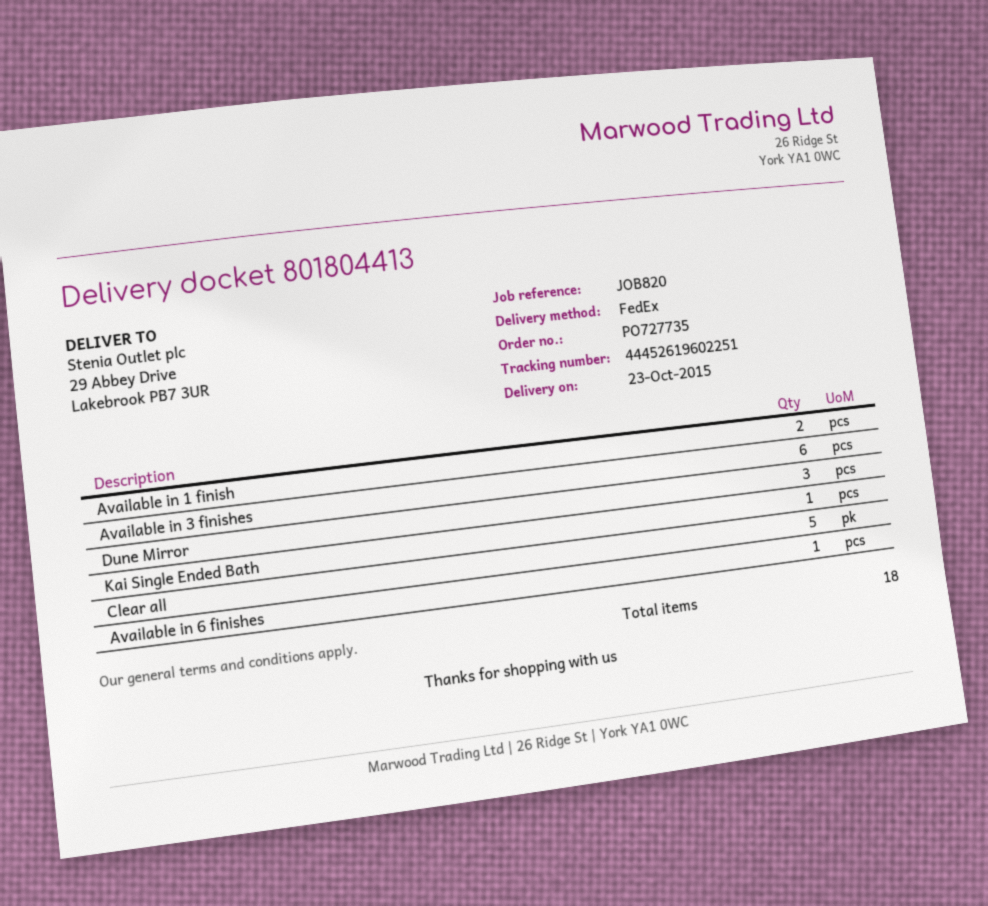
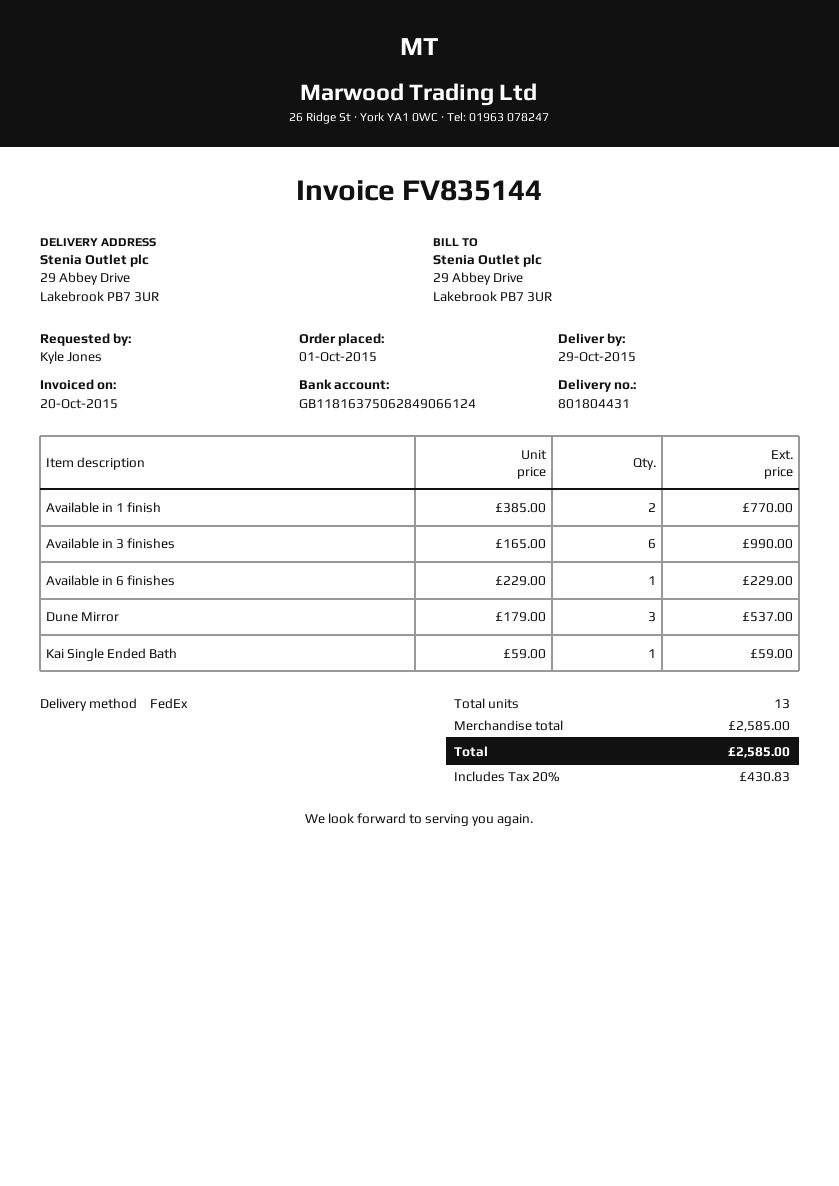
delivery note number: 801804413 -> 801804431
delivery date: 2015-10-23 -> 2015-10-29
Clear all: 5 -> none
total quantity: 18 -> 13

